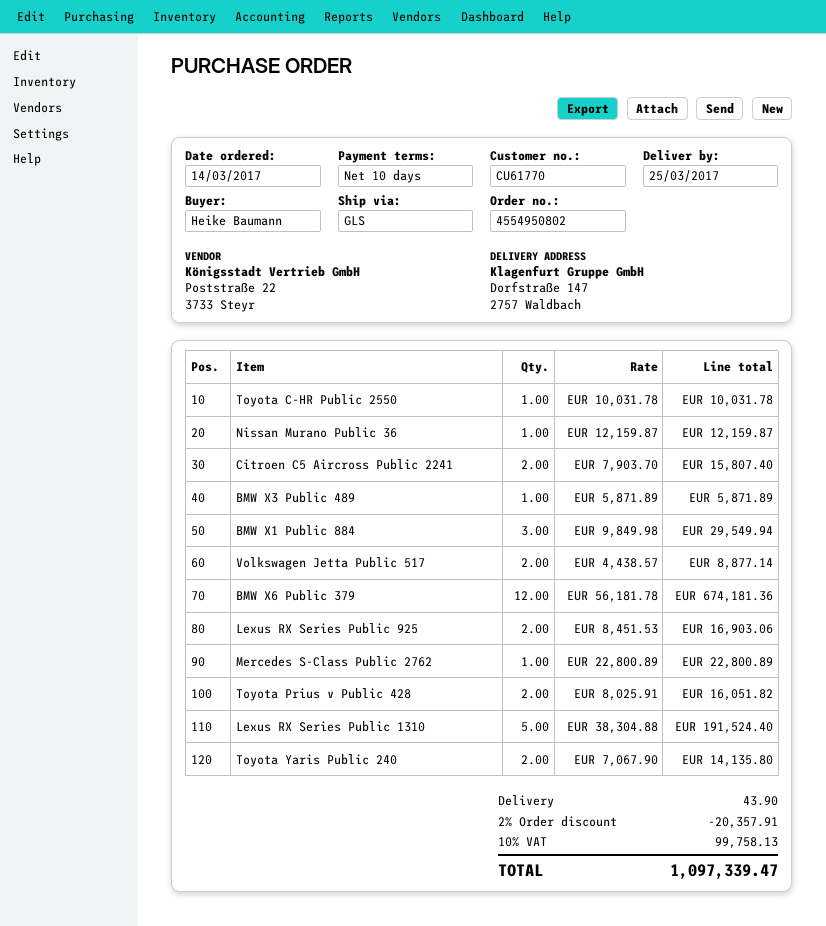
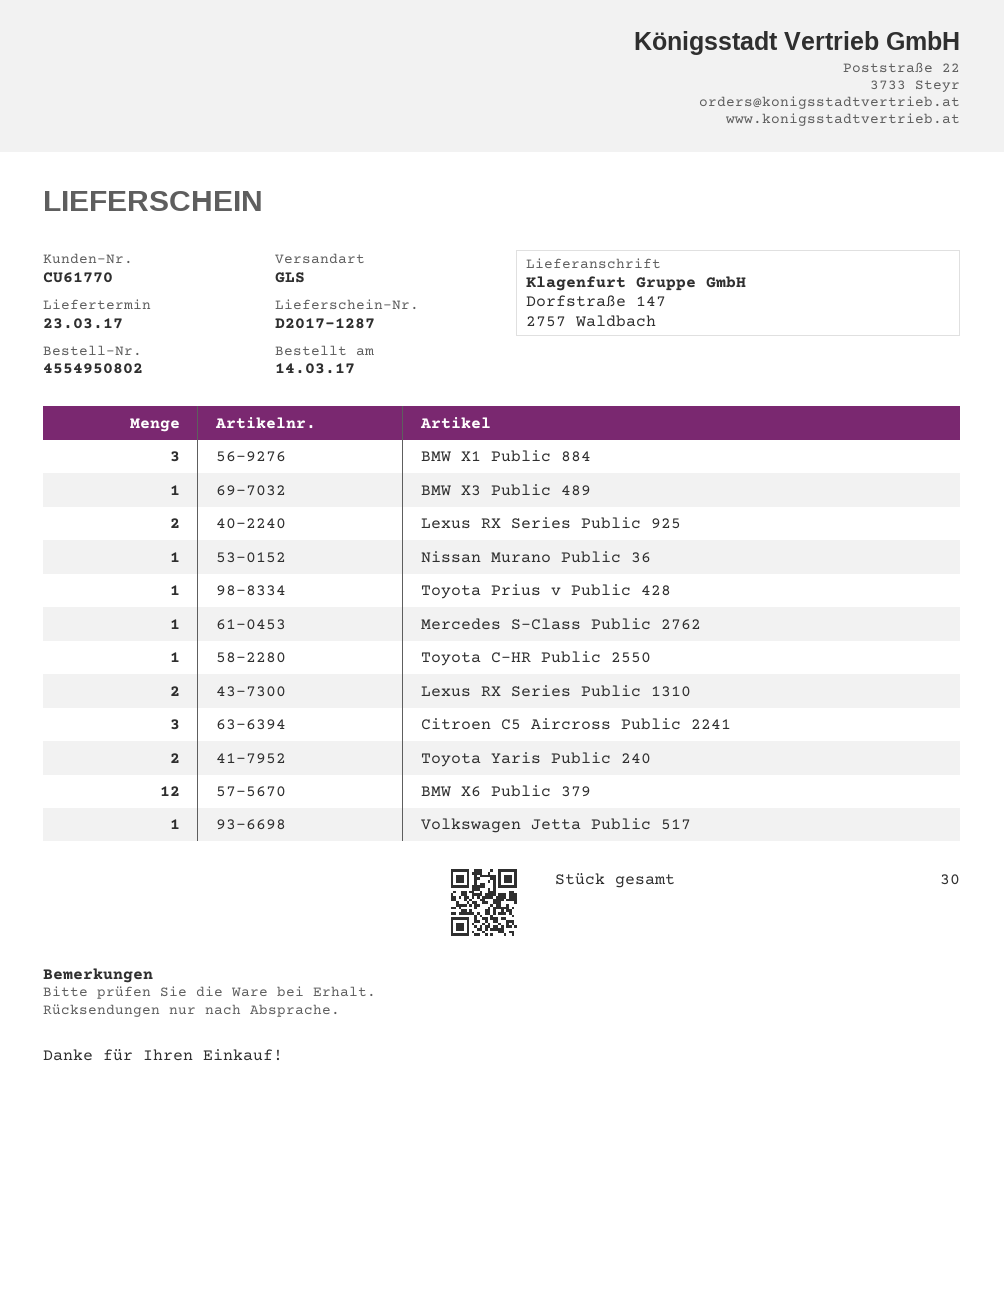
delivery date: 2017-03-25 -> 2017-03-23
Citroen C5 Aircross Public 2241: 2 -> 3
Volkswagen Jetta Public 517: 2 -> 1
Toyota Prius v Public 428: 2 -> 1
Lexus RX Series Public 1310: 5 -> 2

